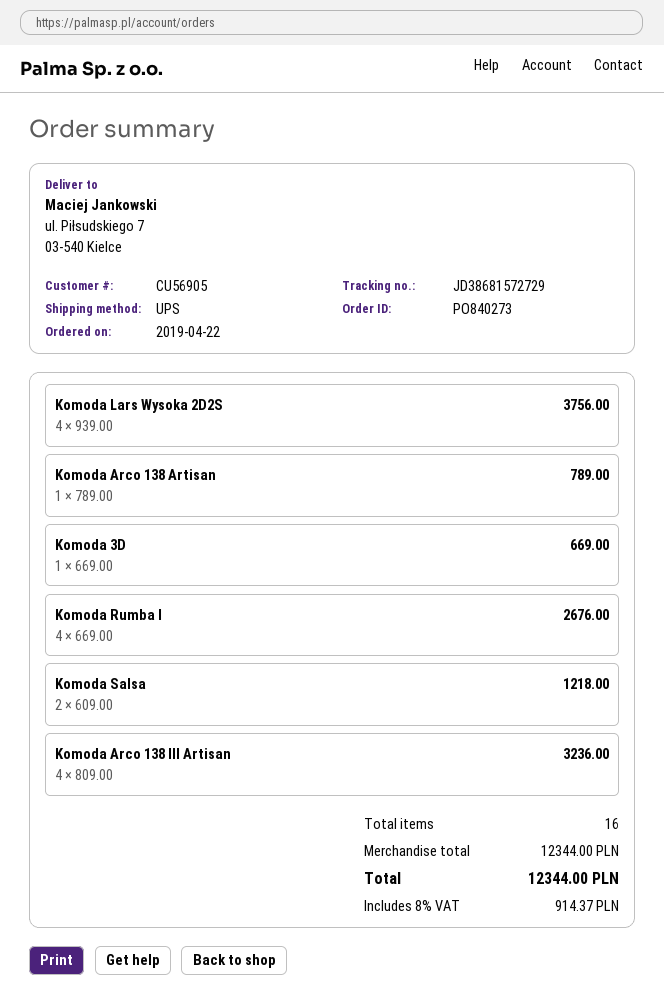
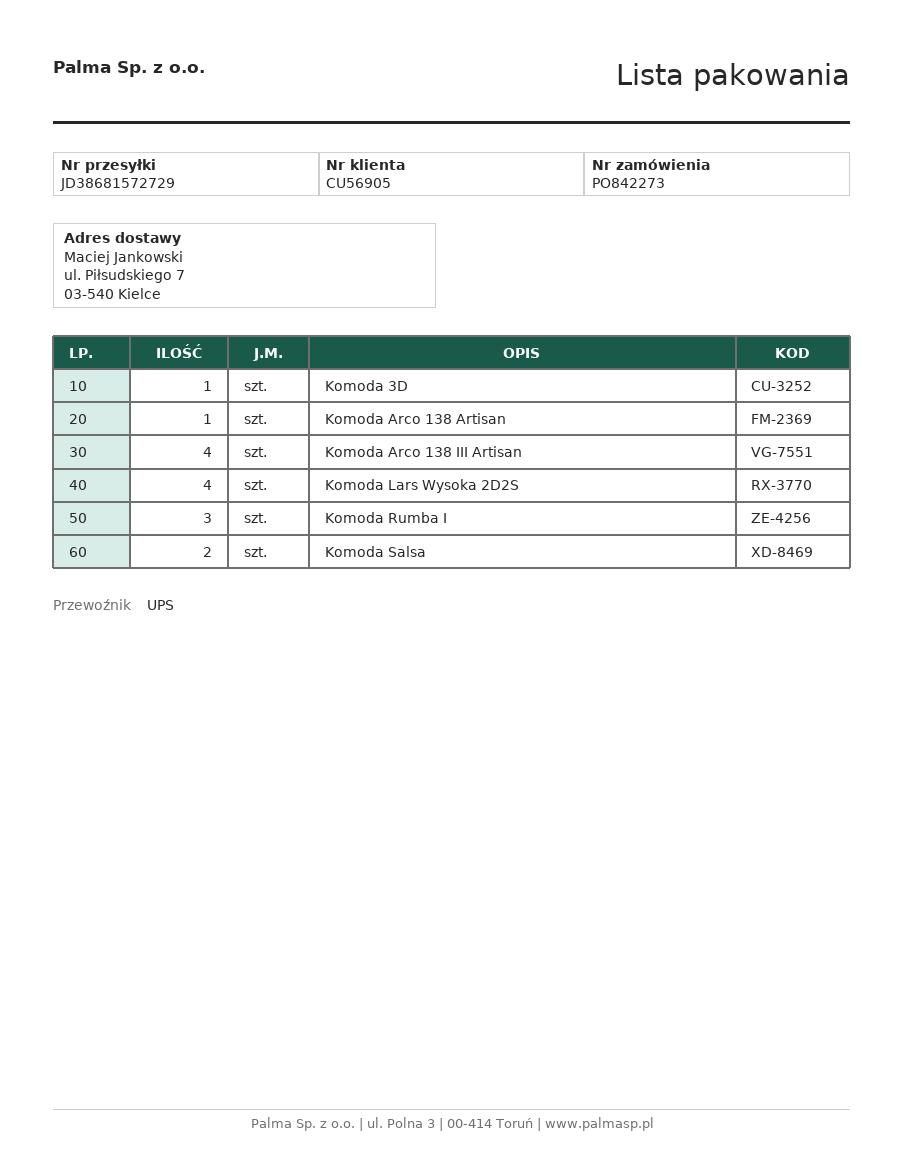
order number: PO840273 -> PO842273
Komoda Rumba I: 4 -> 3

